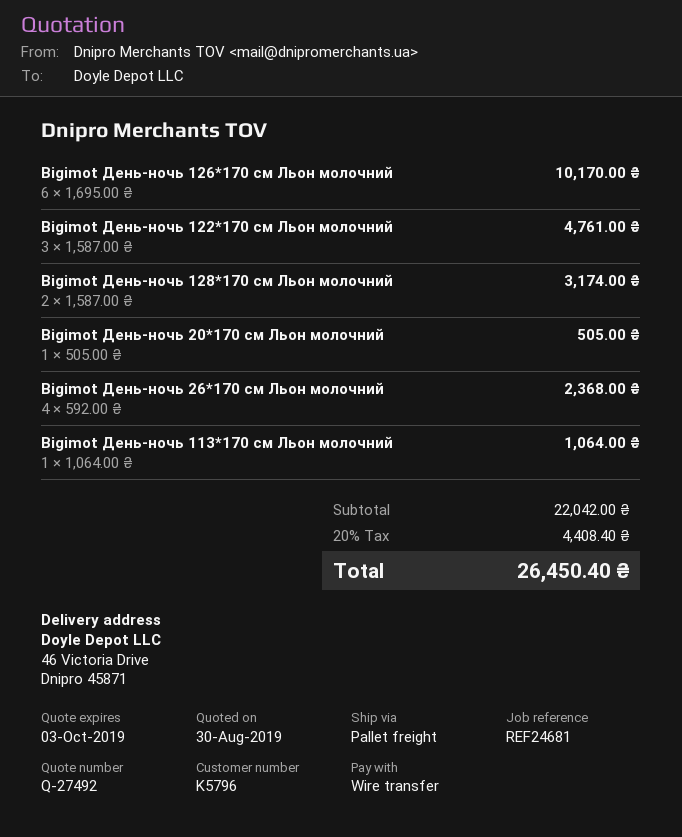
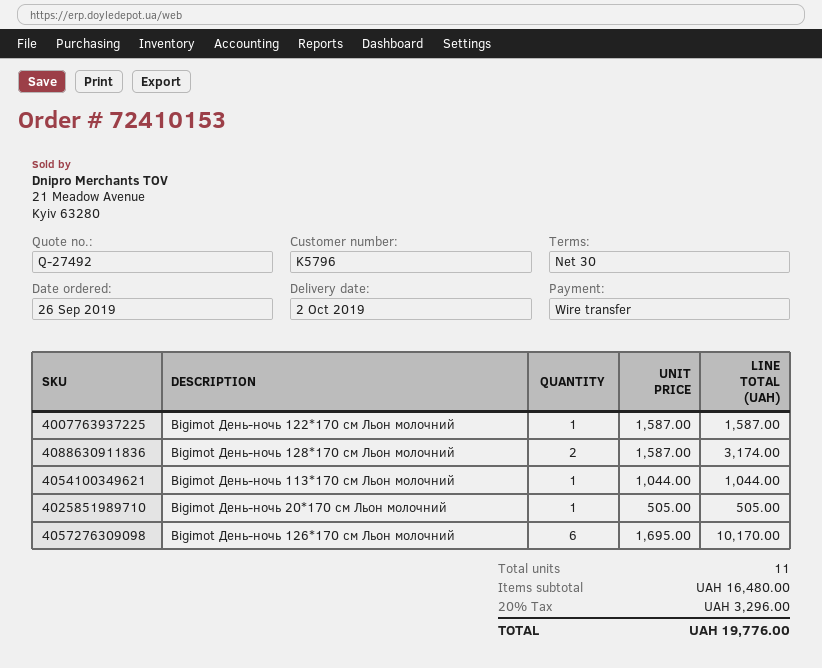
Bigimot День-ночь 122*170 см Льон молочний: 3 x 1587.00 = 4761.00 -> 1 x 1587.00 = 1587.00
Bigimot День-ночь 26*170 см Льон молочний: 4 x 592.00 = 2368.00 -> none
Bigimot День-ночь 113*170 см Льон молочний: 1 x 1064.00 = 1064.00 -> 1 x 1044.00 = 1044.00
subtotal: 22042.00 -> 16480.00
tax: 20% = 4408.40 -> 20% = 3296.00
total: 26450.40 -> 19776.00

